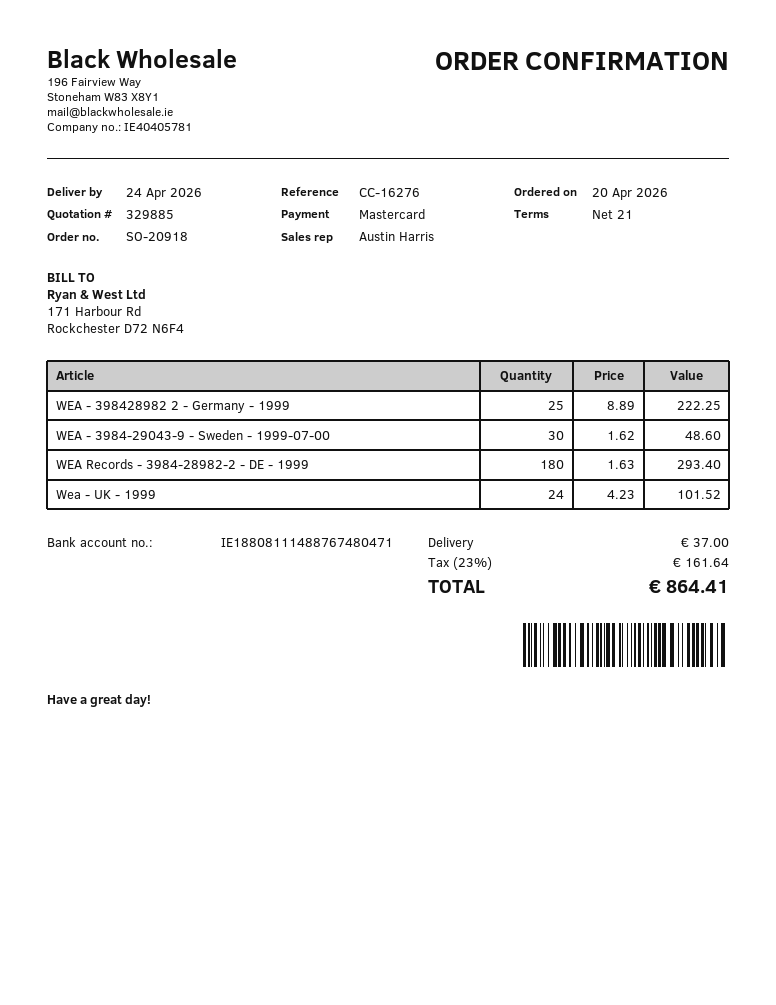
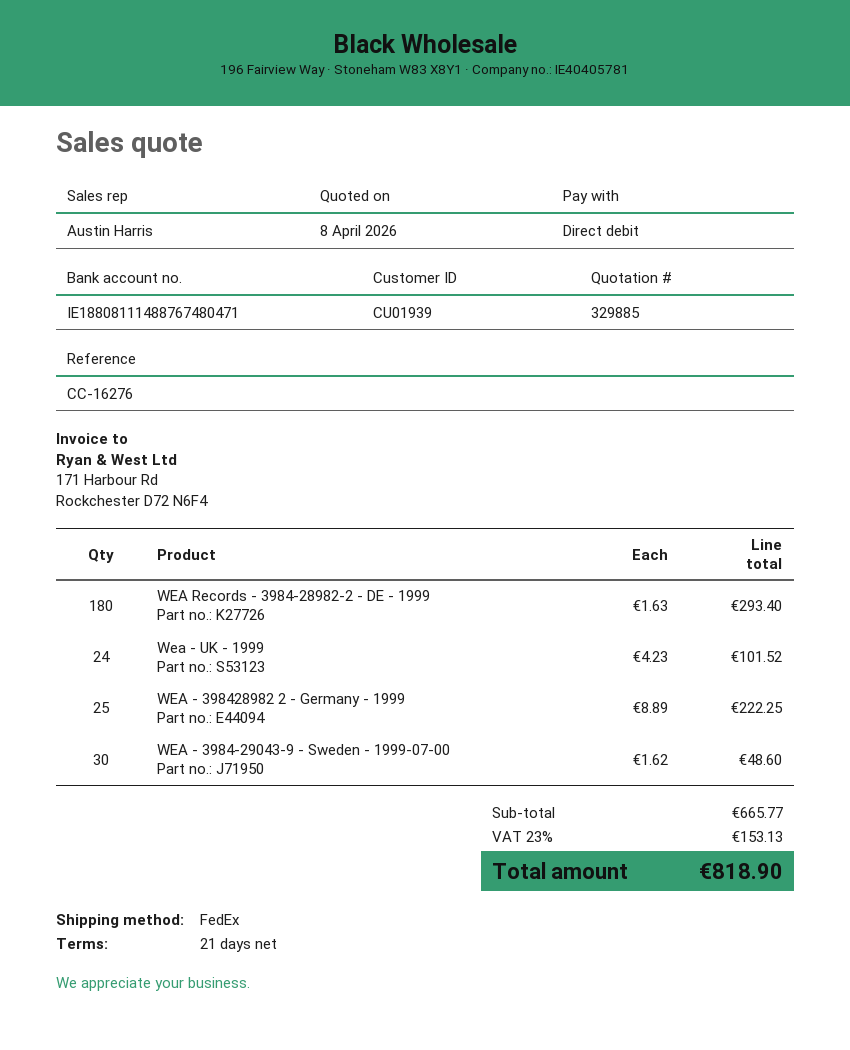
payment method: Mastercard -> direct debit
shipping: 37.00 -> none
tax: 23% = 161.64 -> 23% = 153.13
total: 864.41 -> 818.90

